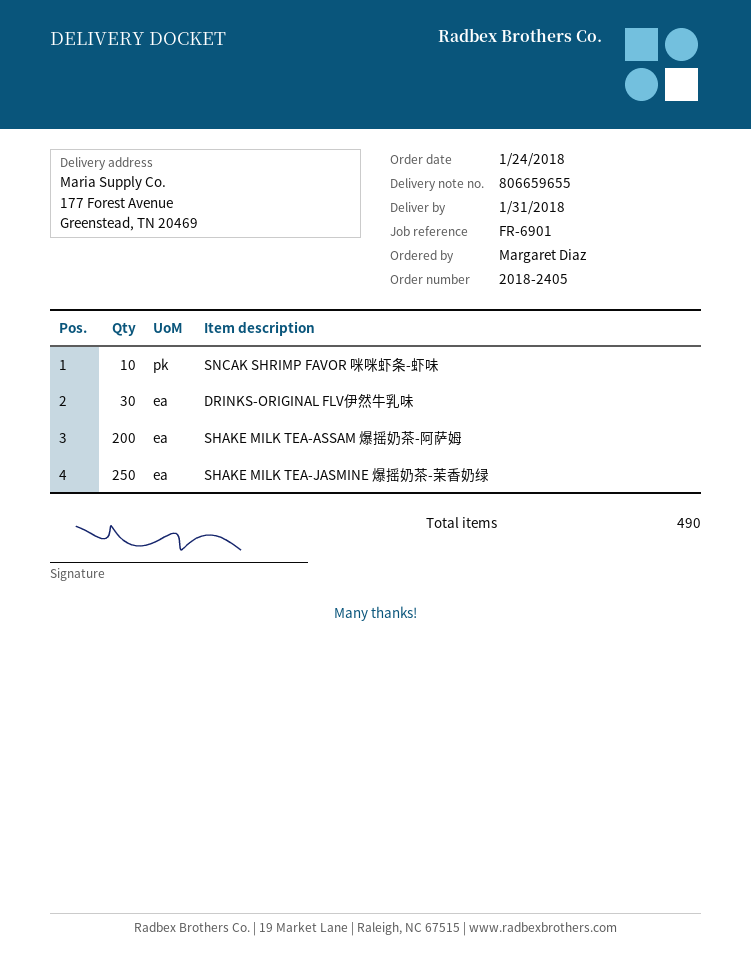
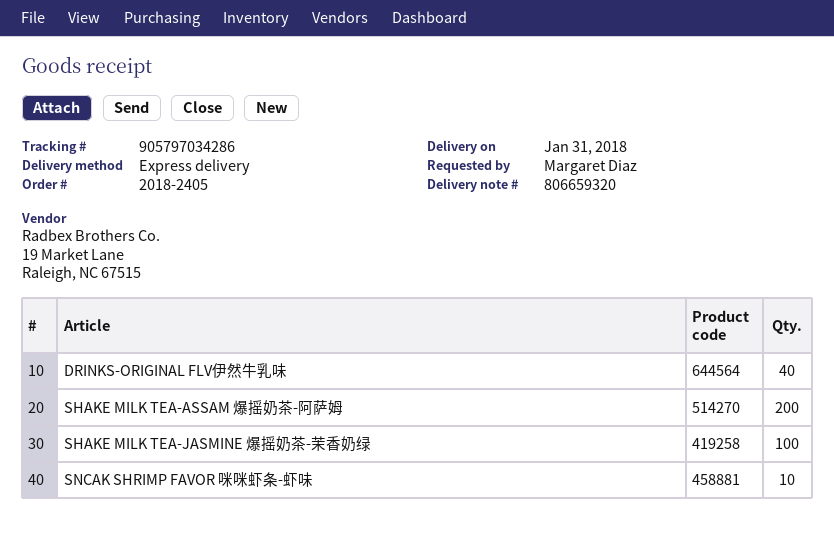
delivery note number: 806659655 -> 806659320
DRINKS-ORIGINAL FLV伊然牛乳味: 30 -> 40
SHAKE MILK TEA-JASMINE 爆摇奶茶-茉香奶绿: 250 -> 100

